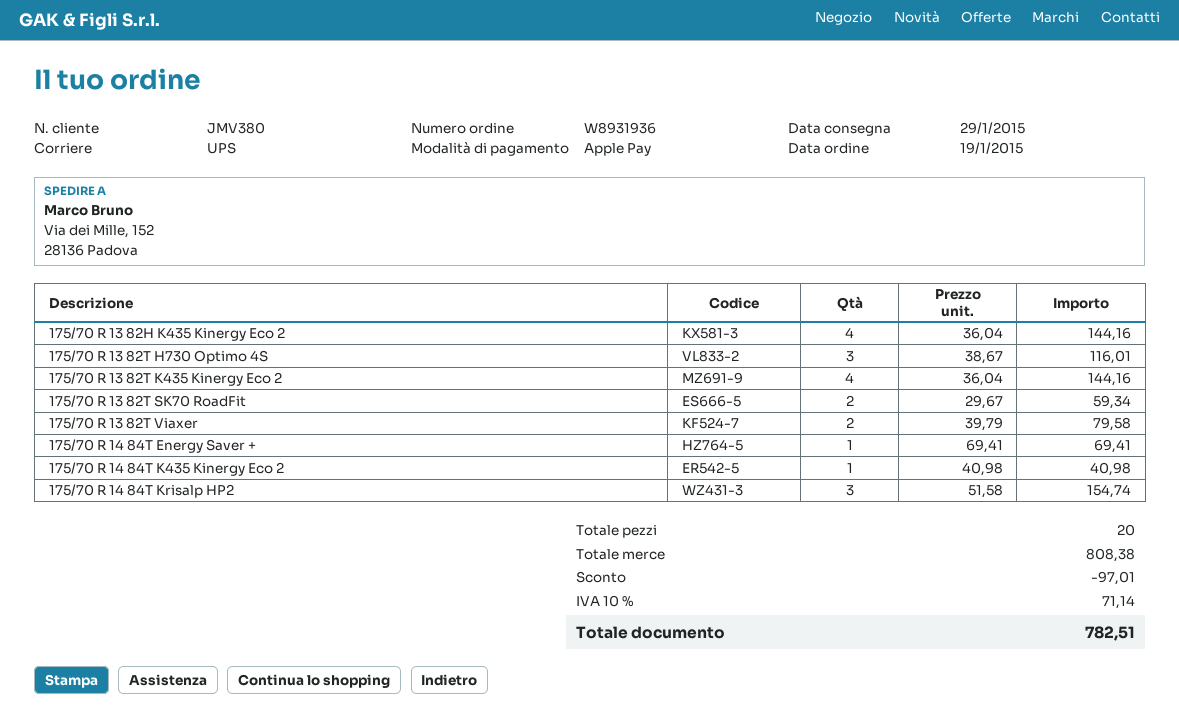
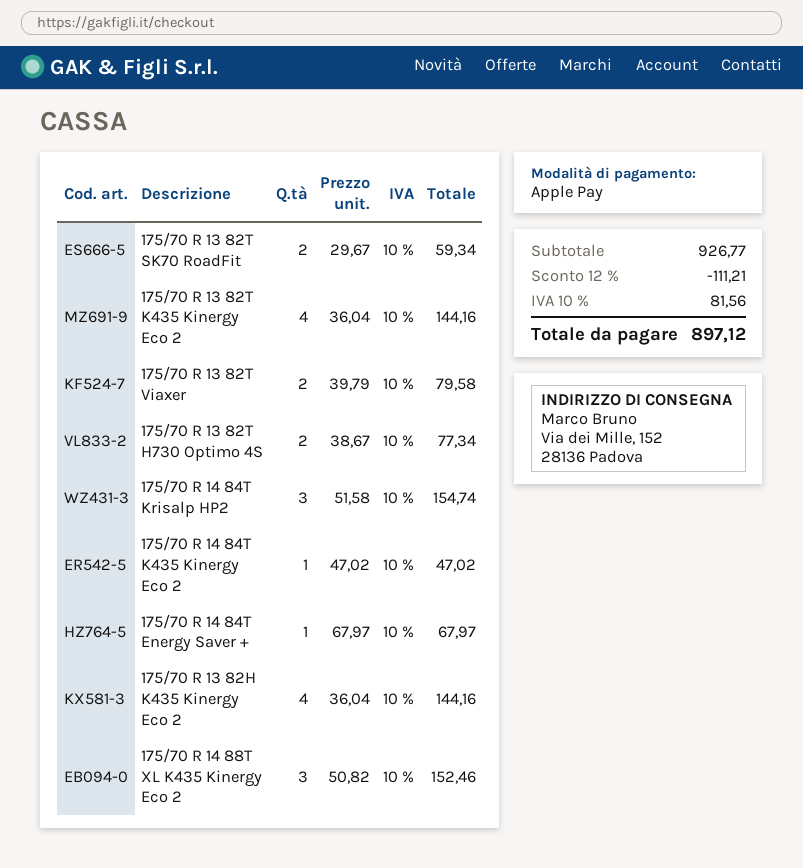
175/70 R 13 82T H730 Optimo 4S: 3 x 38.67 = 116.01 -> 2 x 38.67 = 77.34
175/70 R 14 84T Energy Saver +: 1 x 69.41 = 69.41 -> 1 x 67.97 = 67.97
175/70 R 14 84T K435 Kinergy Eco 2: 1 x 40.98 = 40.98 -> 1 x 47.02 = 47.02
175/70 R 14 88T XL K435 Kinergy Eco 2: none -> 3 x 50.82 = 152.46
subtotal: 808.38 -> 926.77
discount: 97.01 -> 111.21
tax: 10% = 71.14 -> 10% = 81.56
total: 782.51 -> 897.12

